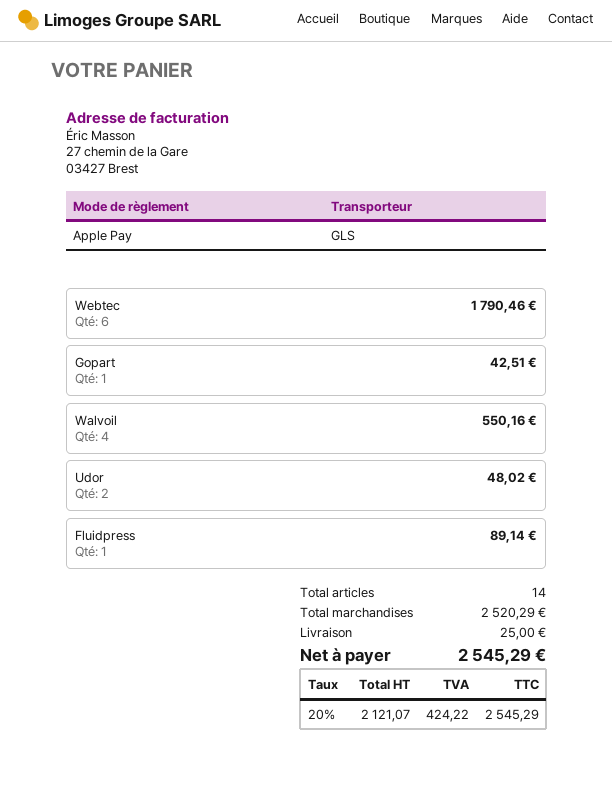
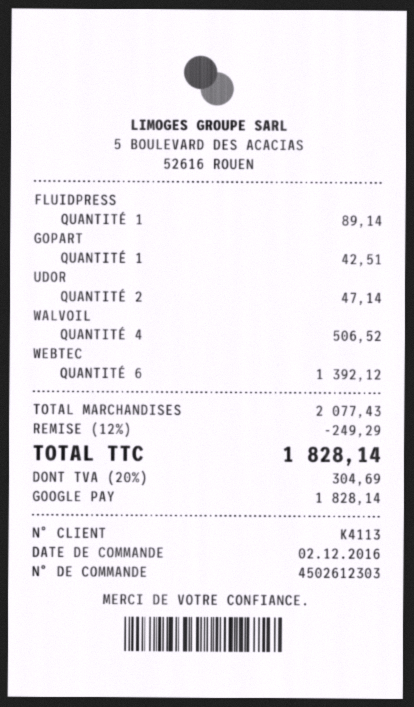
payment method: Apple Pay -> Google Pay
Webtec: 6 for 1790.46 -> 6 for 1392.12
Walvoil: 4 for 550.16 -> 4 for 506.52
Udor: 2 for 48.02 -> 2 for 47.14
subtotal: 2520.29 -> 2077.43
discount: none -> 12% = 249.29
shipping: 25.00 -> none
tax: 20% = 424.22 -> 20% = 304.69
total: 2545.29 -> 1828.14

